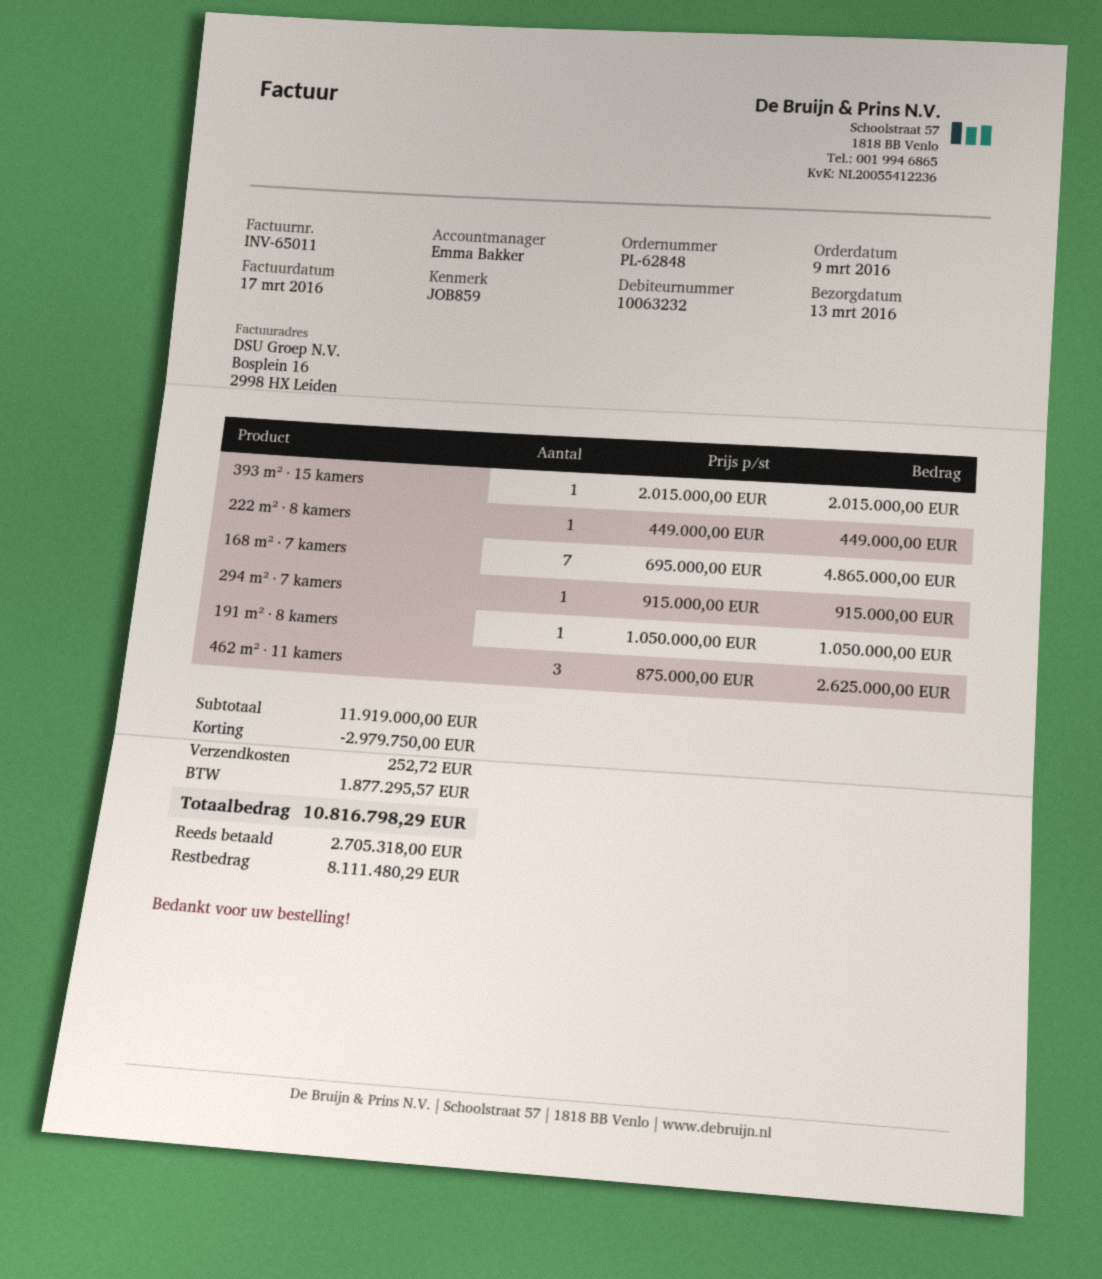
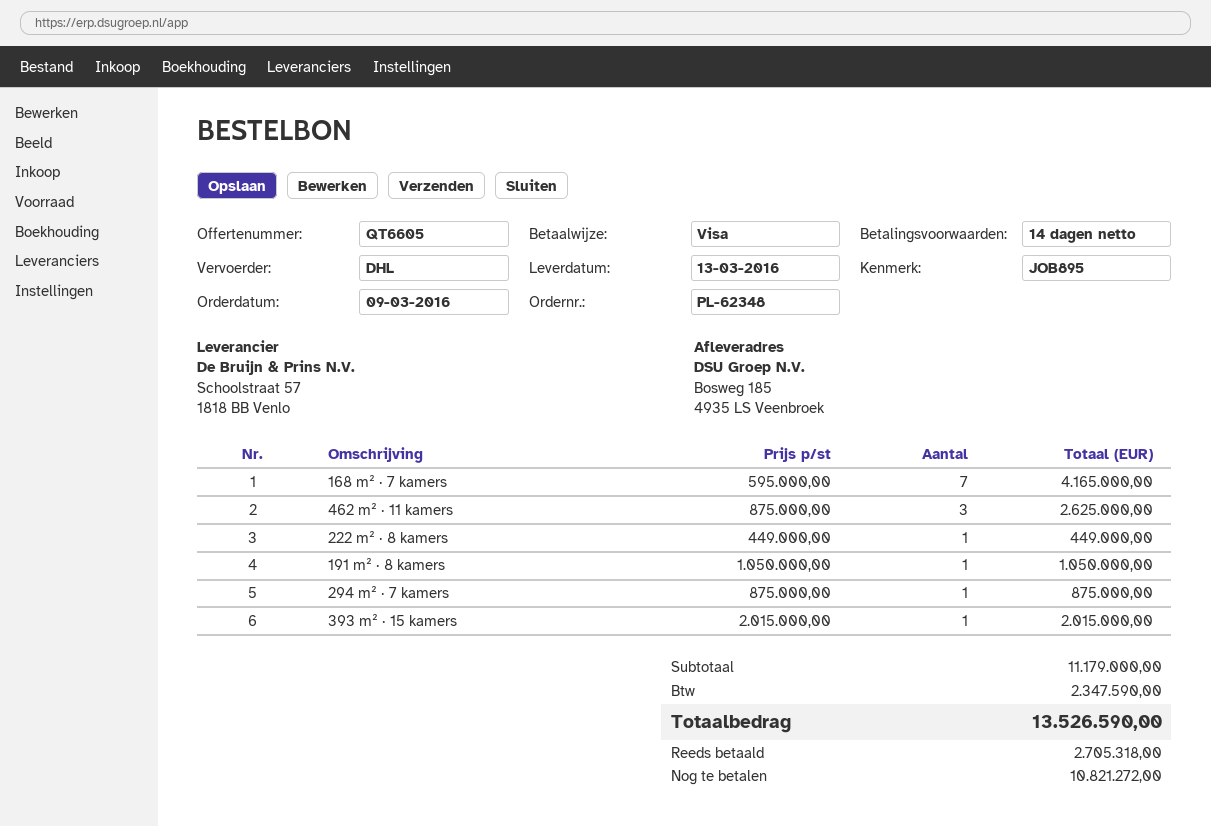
order number: PL-62848 -> PL-62348
reference: JOB859 -> JOB895
168 m² · 7 kamers: 7 x 695000.00 = 4865000.00 -> 7 x 595000.00 = 4165000.00
294 m² · 7 kamers: 1 x 915000.00 = 915000.00 -> 1 x 875000.00 = 875000.00
subtotal: 11919000.00 -> 11179000.00
discount: 2979750.00 -> none
shipping: 252.72 -> none
tax: 1877295.57 -> 2347590.00
total: 10816798.29 -> 13526590.00
balance: 8111480.29 -> 10821272.00

